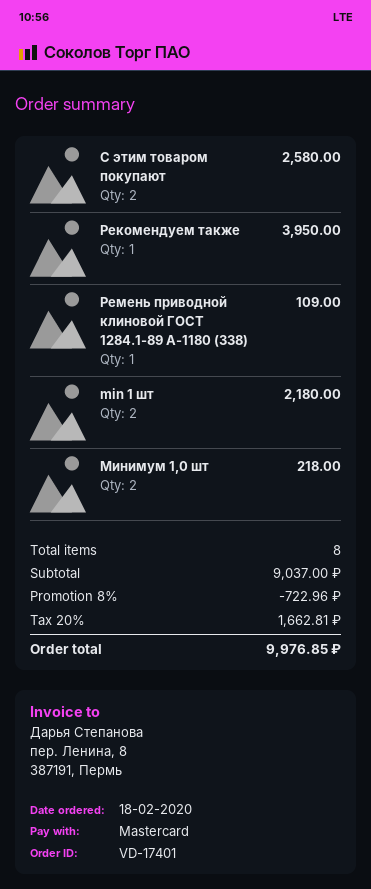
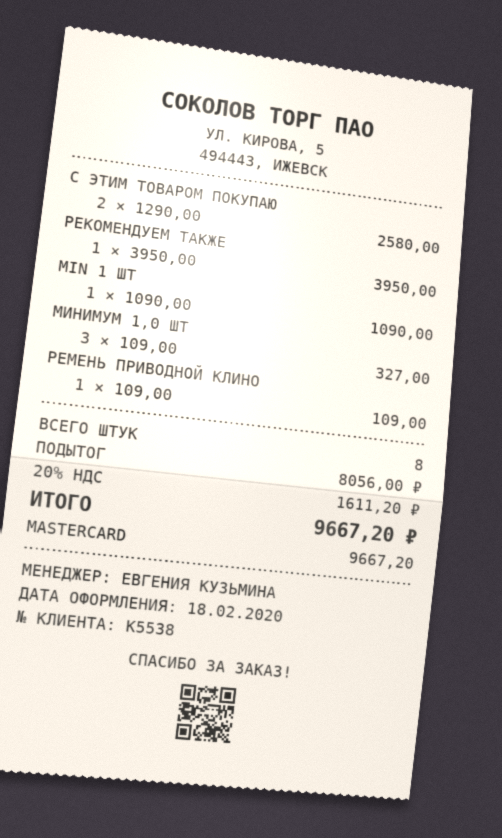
min 1 шт: 2 for 2180.00 -> 1 for 1090.00
Минимум 1,0 шт: 2 for 218.00 -> 3 for 327.00
subtotal: 9037.00 -> 8056.00
discount: 8% = 722.96 -> none
tax: 20% = 1662.81 -> 20% = 1611.20
total: 9976.85 -> 9667.20

